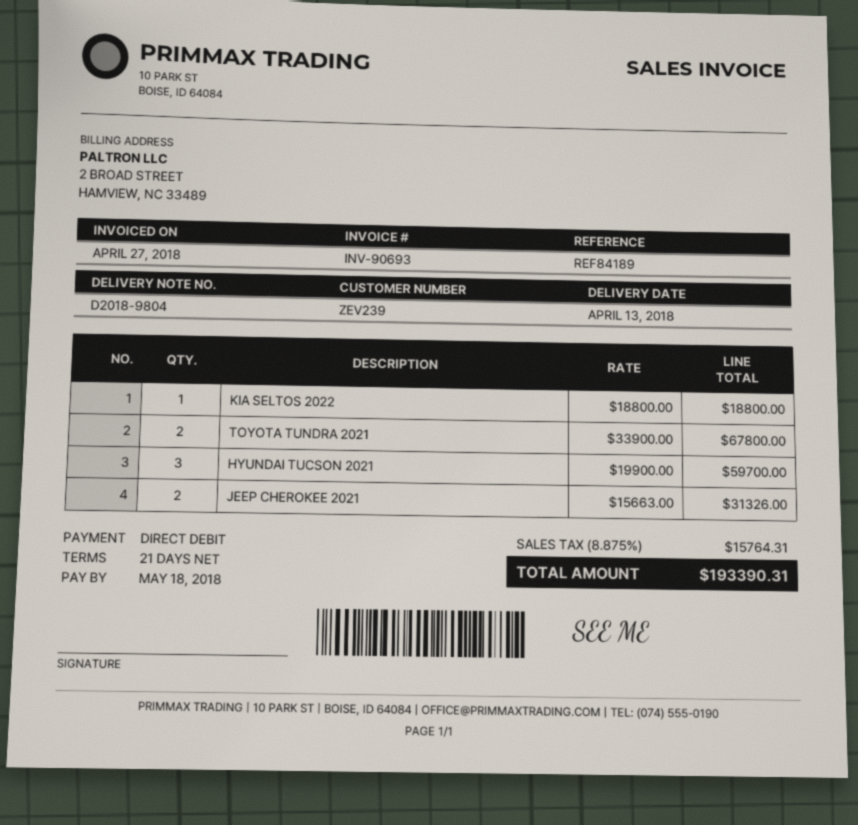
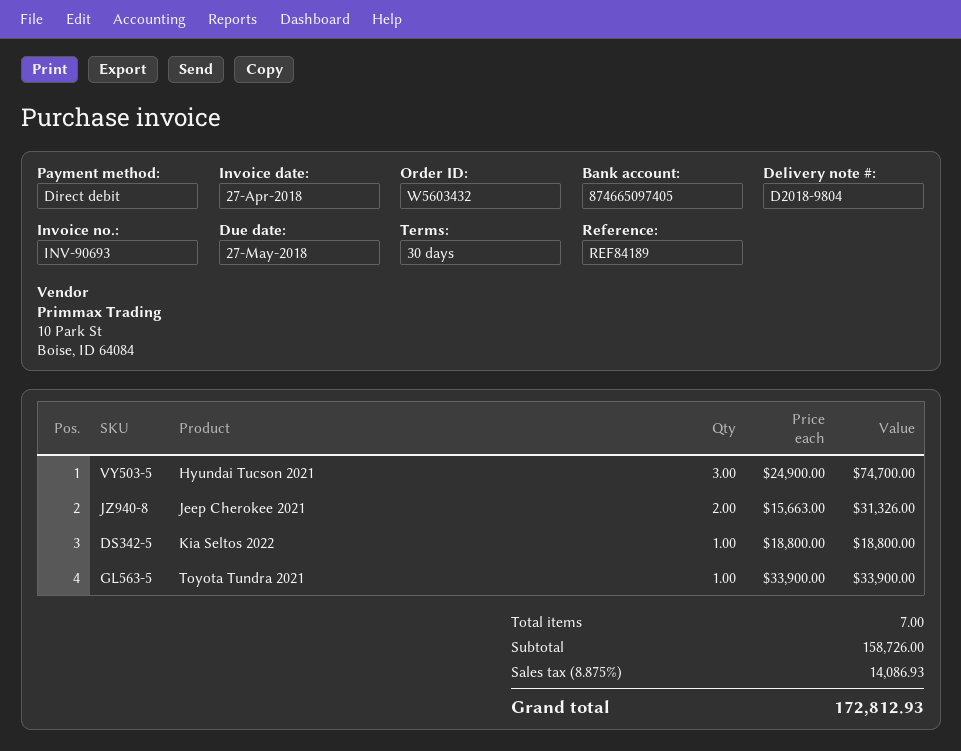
payment terms: 21 days -> 30 days
due date: 2018-05-18 -> 2018-05-27
TOYOTA TUNDRA 2021: 2 x 33900.00 = 67800.00 -> 1 x 33900.00 = 33900.00
HYUNDAI TUCSON 2021: 3 x 19900.00 = 59700.00 -> 3 x 24900.00 = 74700.00
tax: 8.875% = 15764.31 -> 8.875% = 14086.93
total: 193390.31 -> 172812.93

